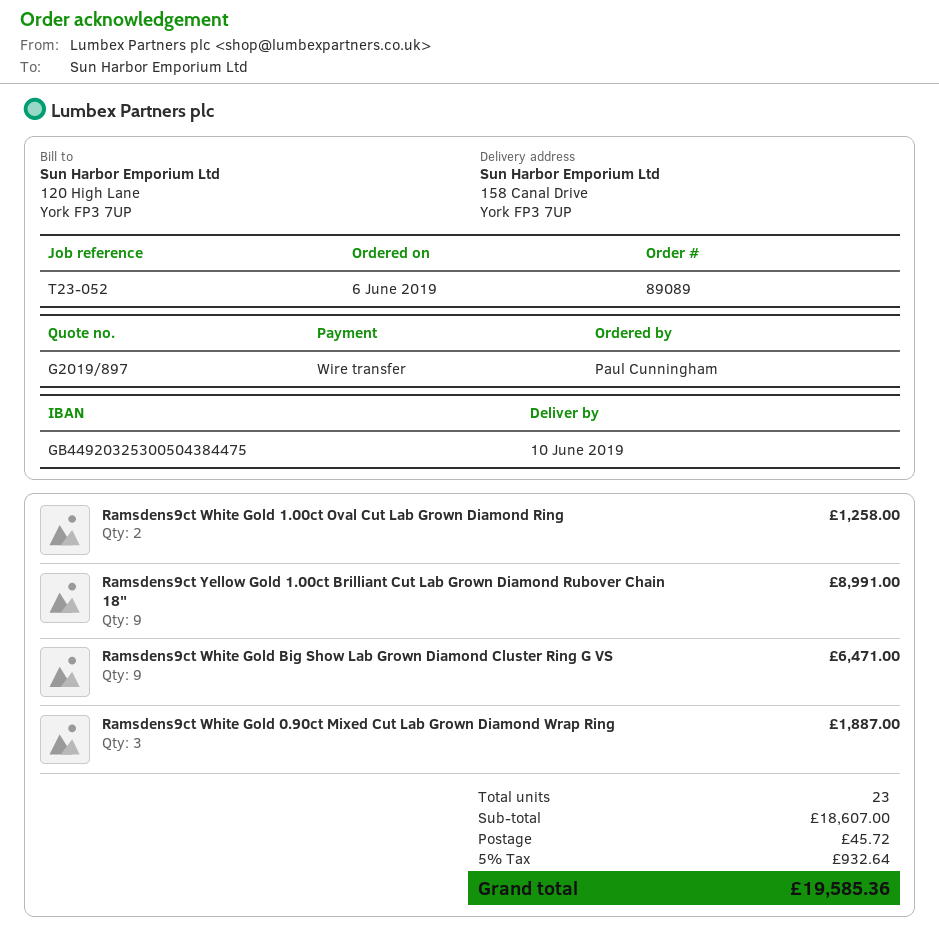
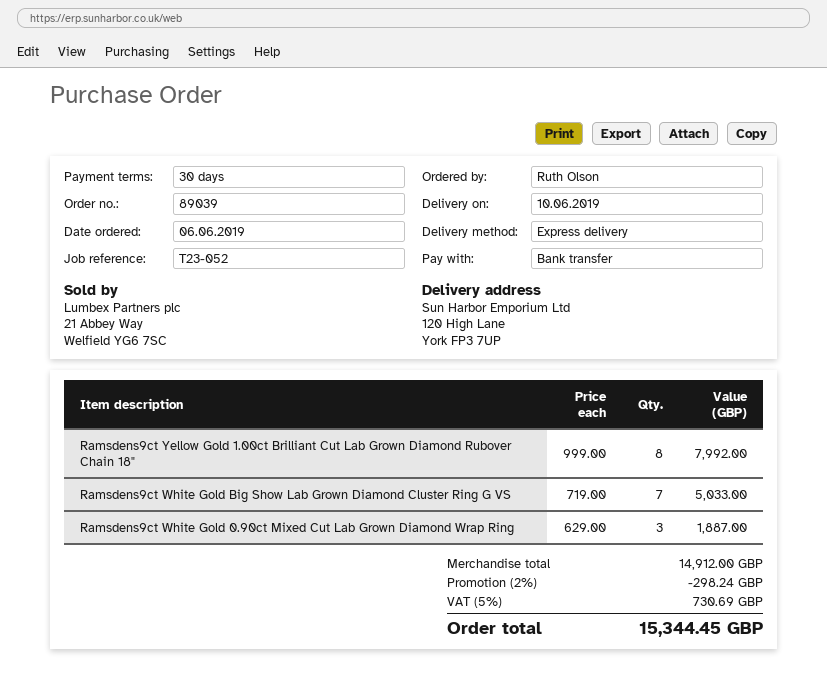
order number: 89089 -> 89039
ordered by: Paul Cunningham -> Ruth Olson
ship to: 158 Canal Drive, York FP3 7UP -> 120 High Lane, York FP3 7UP
Ramsdens9ct White Gold 1.00ct Oval Cut Lab Grown Diamond Ring: 2 for 1258.00 -> none
Ramsdens9ct Yellow Gold 1.00ct Brilliant Cut Lab Grown Diamond Rubover Chain 18": 9 for 8991.00 -> 8 for 7992.00
Ramsdens9ct White Gold Big Show Lab Grown Diamond Cluster Ring G VS: 9 for 6471.00 -> 7 for 5033.00
subtotal: 18607.00 -> 14912.00
discount: none -> 2% = 298.24
shipping: 45.72 -> none
tax: 5% = 932.64 -> 5% = 730.69
total: 19585.36 -> 15344.45

